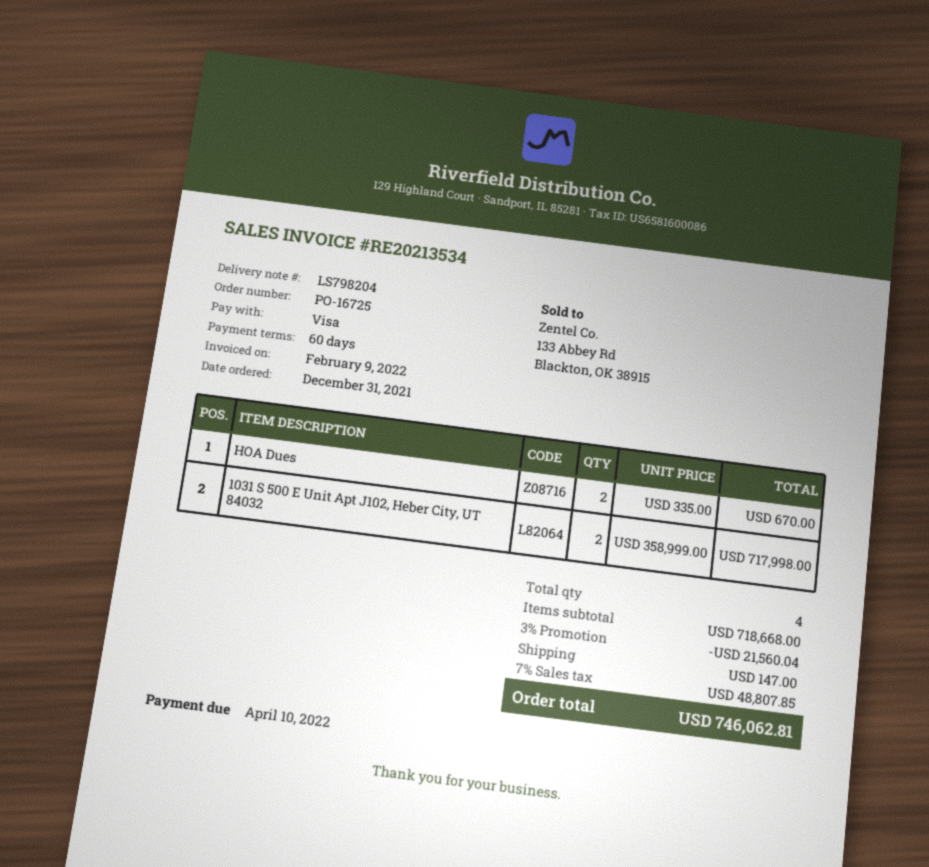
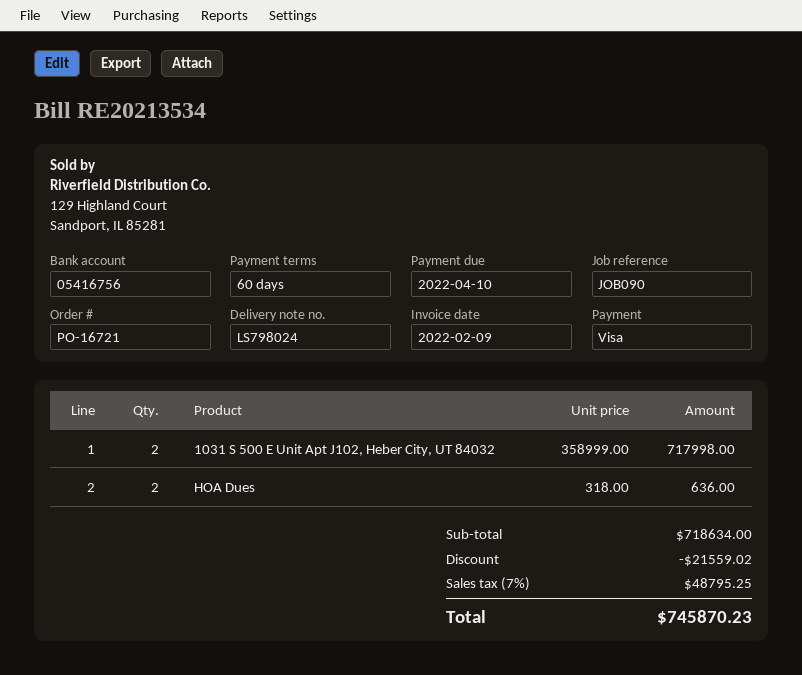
order number: PO-16725 -> PO-16721
delivery note number: LS798204 -> LS798024
HOA Dues: 2 x 335.00 = 670.00 -> 2 x 318.00 = 636.00
subtotal: 718668.00 -> 718634.00
discount: 21560.04 -> 21559.02
shipping: 147.00 -> none
tax: 7% = 48807.85 -> 7% = 48795.25
total: 746062.81 -> 745870.23

